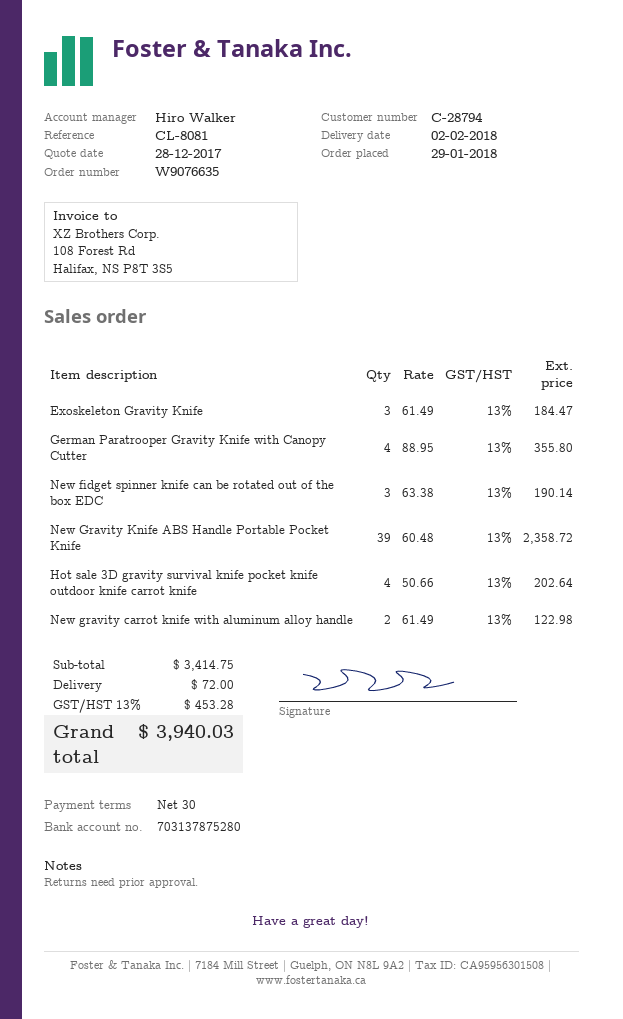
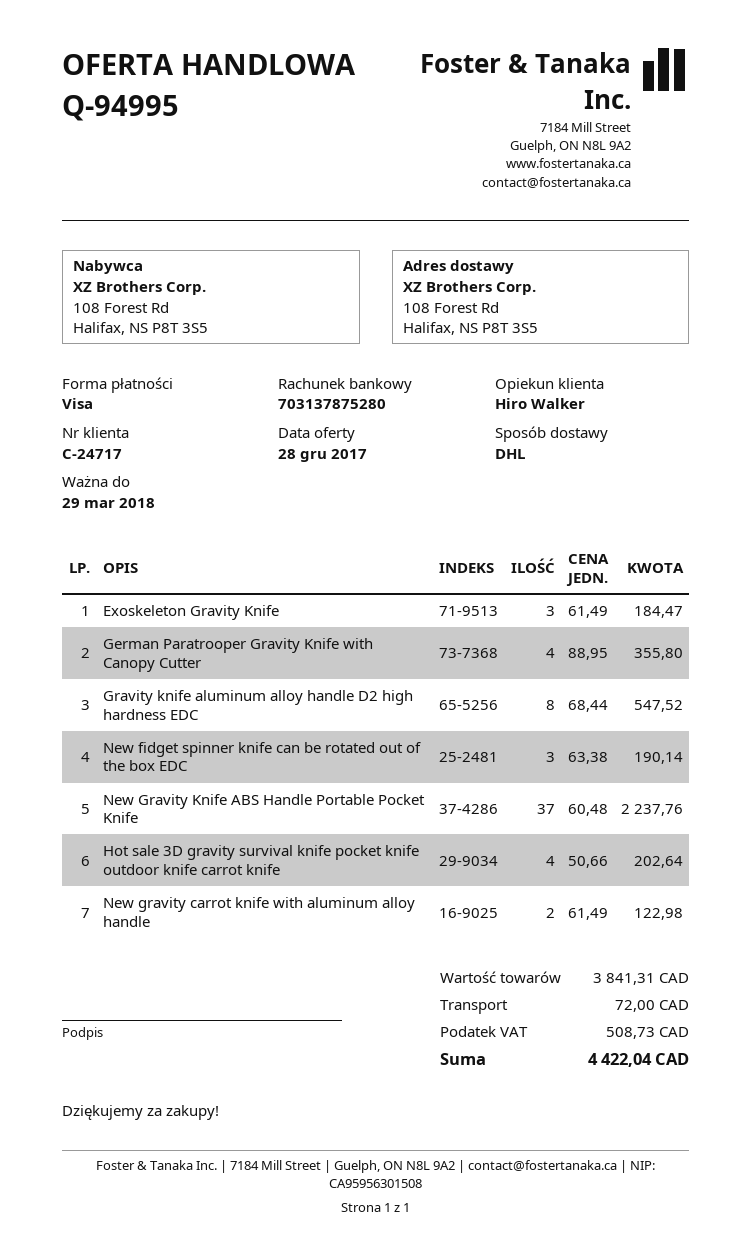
customer number: C-28794 -> C-24717
New Gravity Knife ABS Handle Portable Pocket Knife: 39 x 60.48 = 2358.72 -> 37 x 60.48 = 2237.76
Gravity knife aluminum alloy handle D2 high hardness EDC: none -> 8 x 68.44 = 547.52
subtotal: 3414.75 -> 3841.31
tax: 453.28 -> 508.73
total: 3940.03 -> 4422.04

